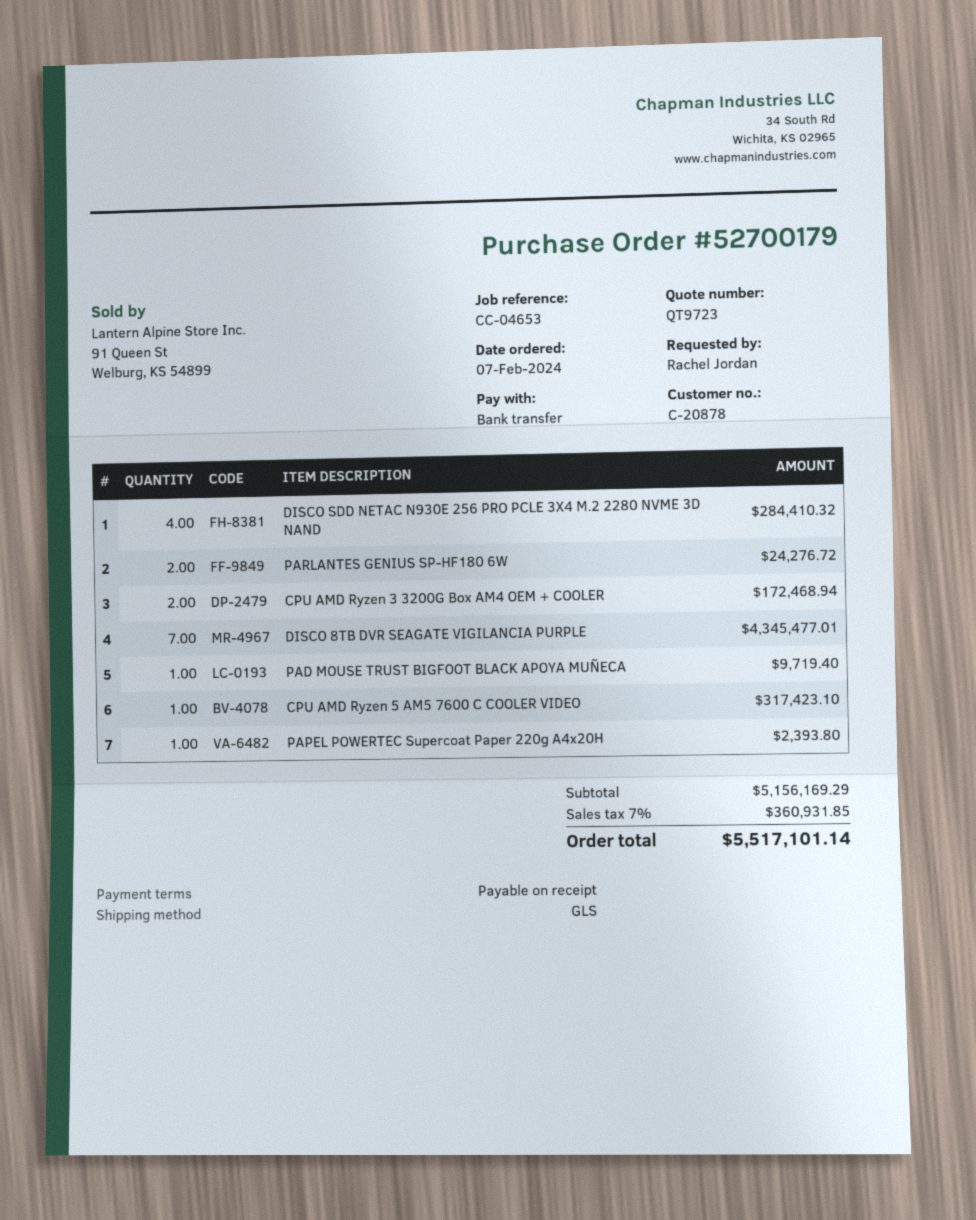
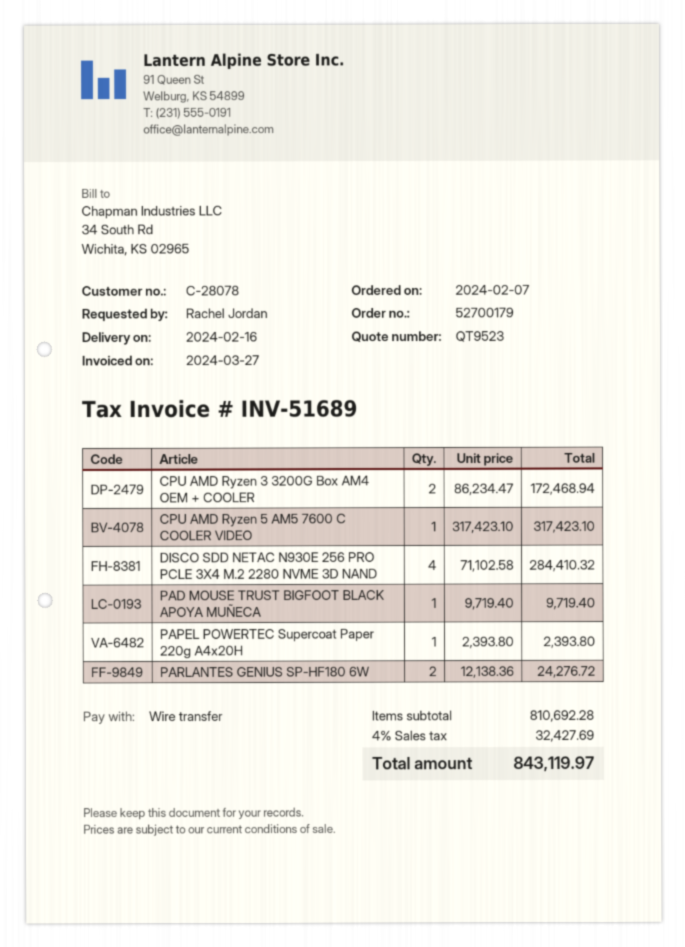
quote number: QT9723 -> QT9523
customer number: C-20878 -> C-28078
DISCO 8TB DVR SEAGATE VIGILANCIA PURPLE: 7 for 4345477.01 -> none
subtotal: 5156169.29 -> 810692.28
tax: 7% = 360931.85 -> 4% = 32427.69
total: 5517101.14 -> 843119.97

